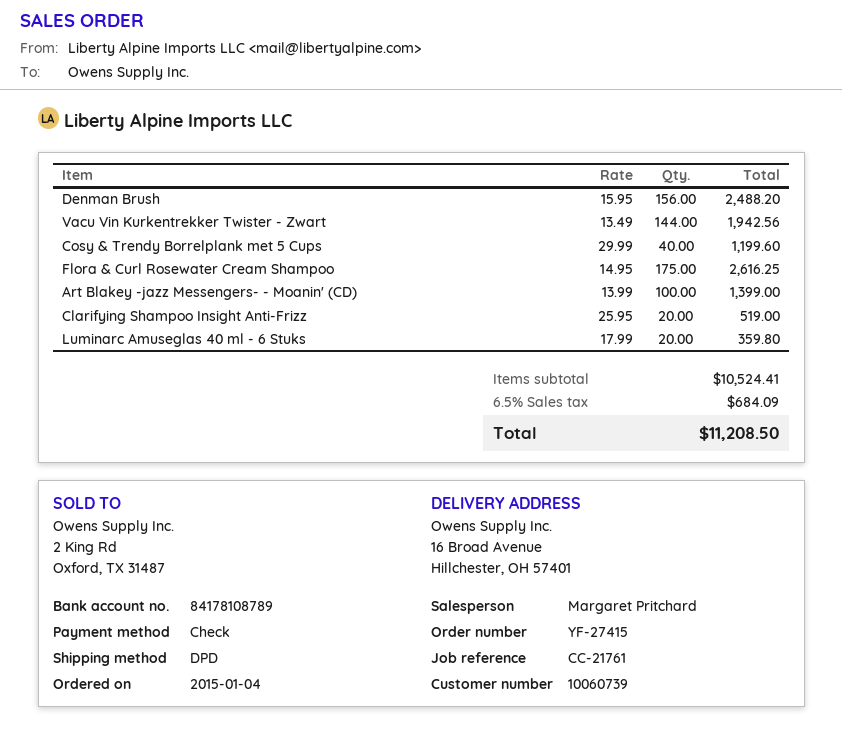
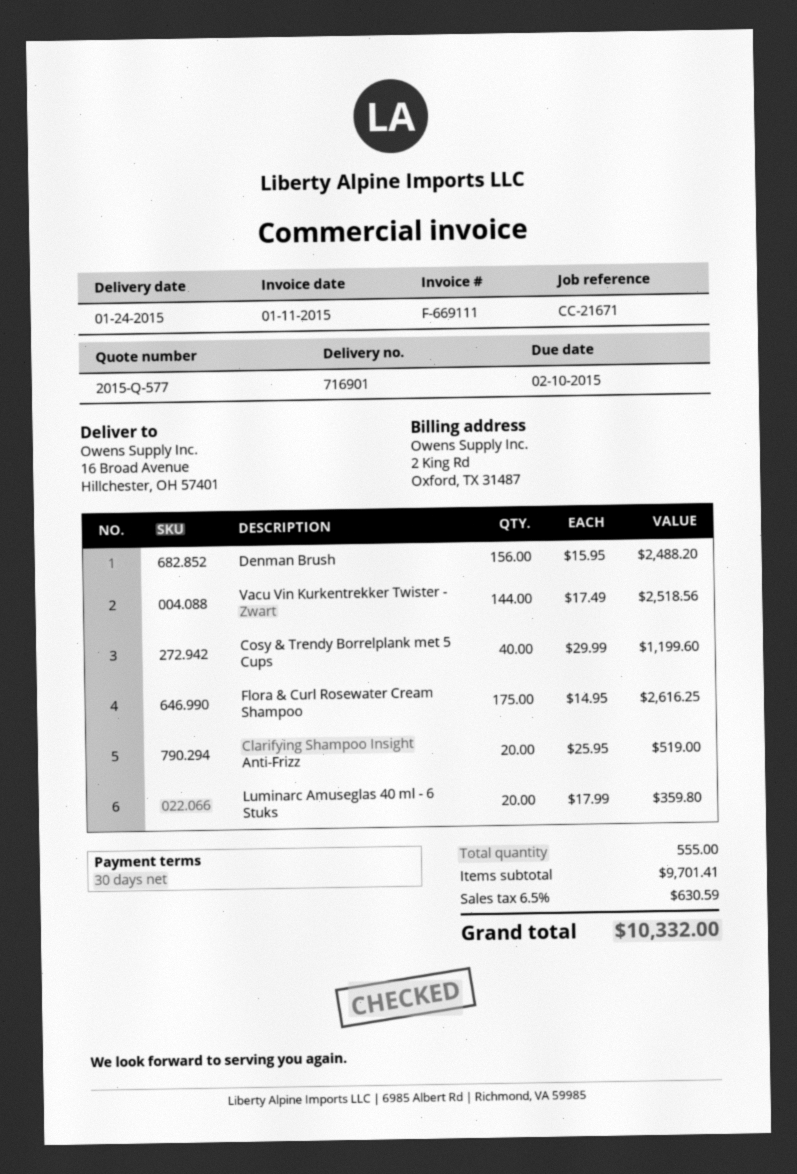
reference: CC-21761 -> CC-21671
Vacu Vin Kurkentrekker Twister - Zwart: 144 x 13.49 = 1942.56 -> 144 x 17.49 = 2518.56
Art Blakey -jazz Messengers- - Moanin' (CD): 100 x 13.99 = 1399.00 -> none
subtotal: 10524.41 -> 9701.41
tax: 6.5% = 684.09 -> 6.5% = 630.59
total: 11208.50 -> 10332.00

